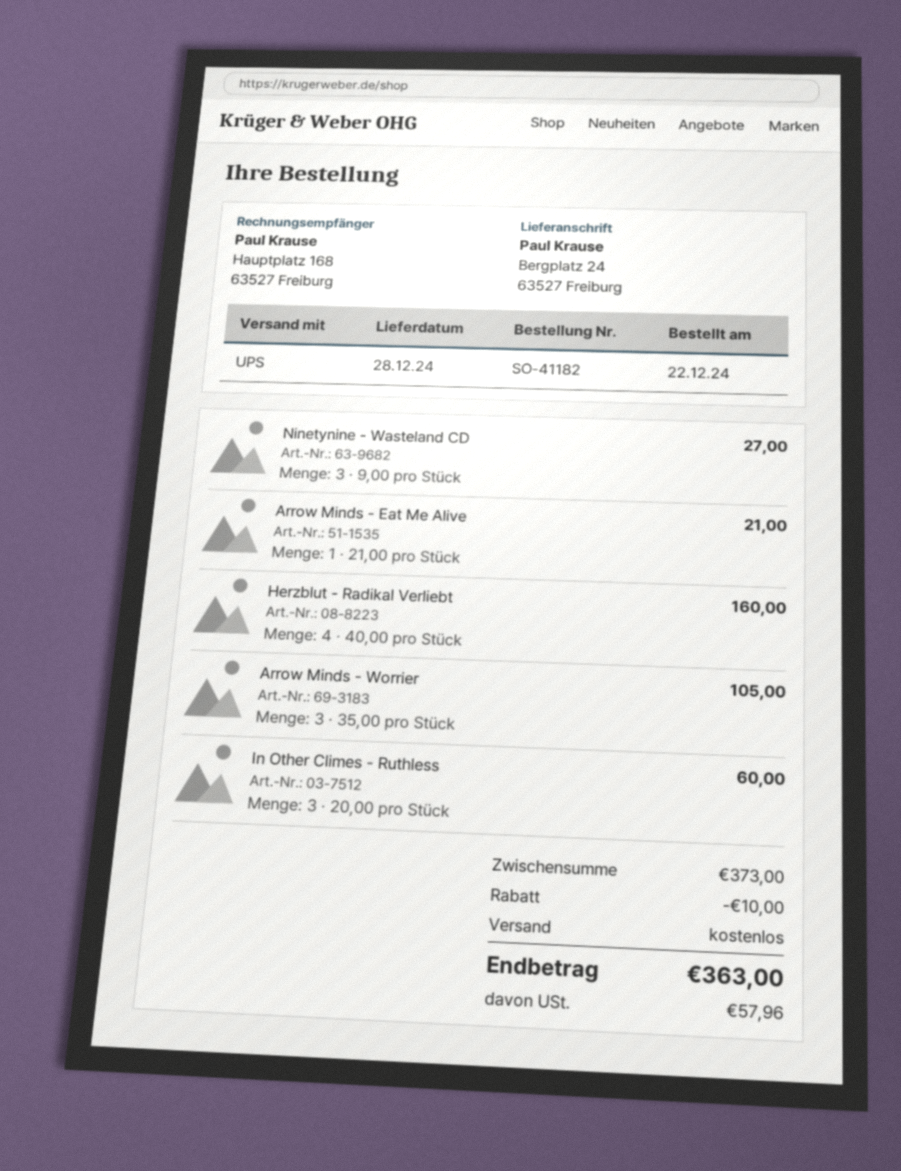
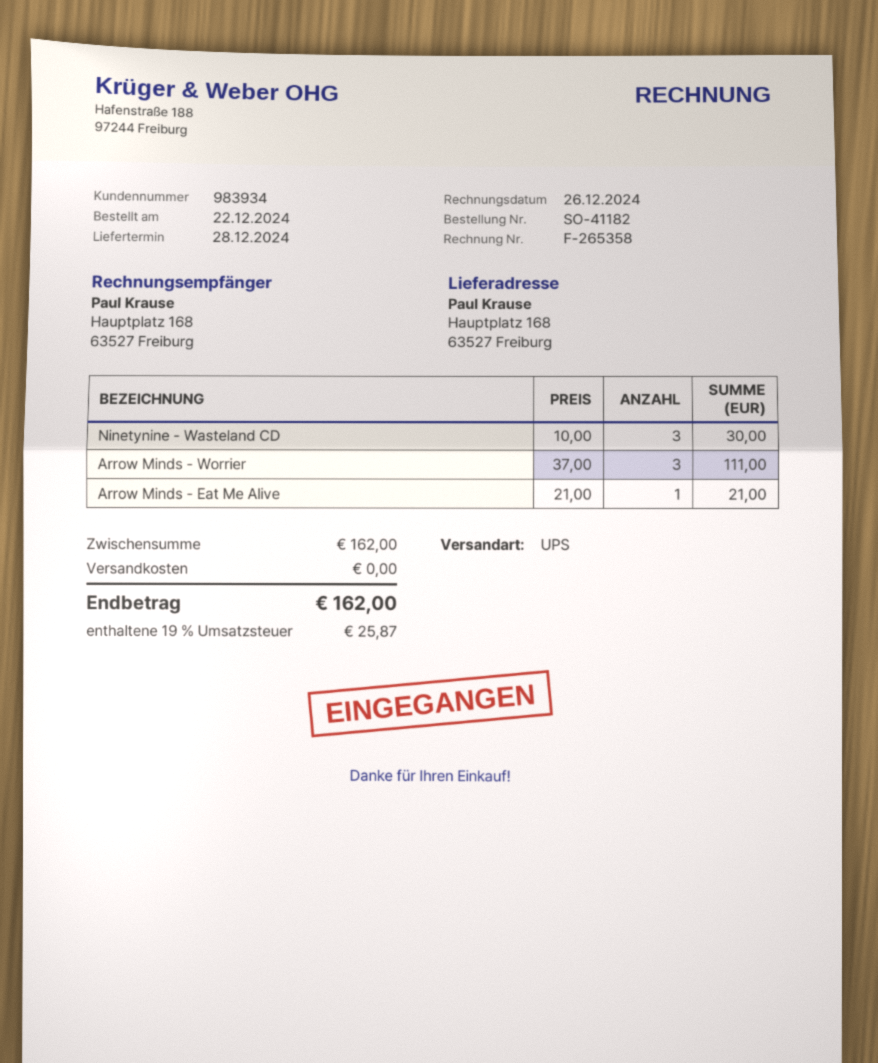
ship to: Bergplatz 24, 63527 Freiburg -> Hauptplatz 168, 63527 Freiburg
Ninetynine - Wasteland CD: 3 x 9.00 = 27.00 -> 3 x 10.00 = 30.00
Herzblut - Radikal Verliebt: 4 x 40.00 = 160.00 -> none
Arrow Minds - Worrier: 3 x 35.00 = 105.00 -> 3 x 37.00 = 111.00
In Other Climes - Ruthless: 3 x 20.00 = 60.00 -> none
subtotal: 373.00 -> 162.00
discount: 10.00 -> none
tax: 57.96 -> 25.87
total: 363.00 -> 162.00

